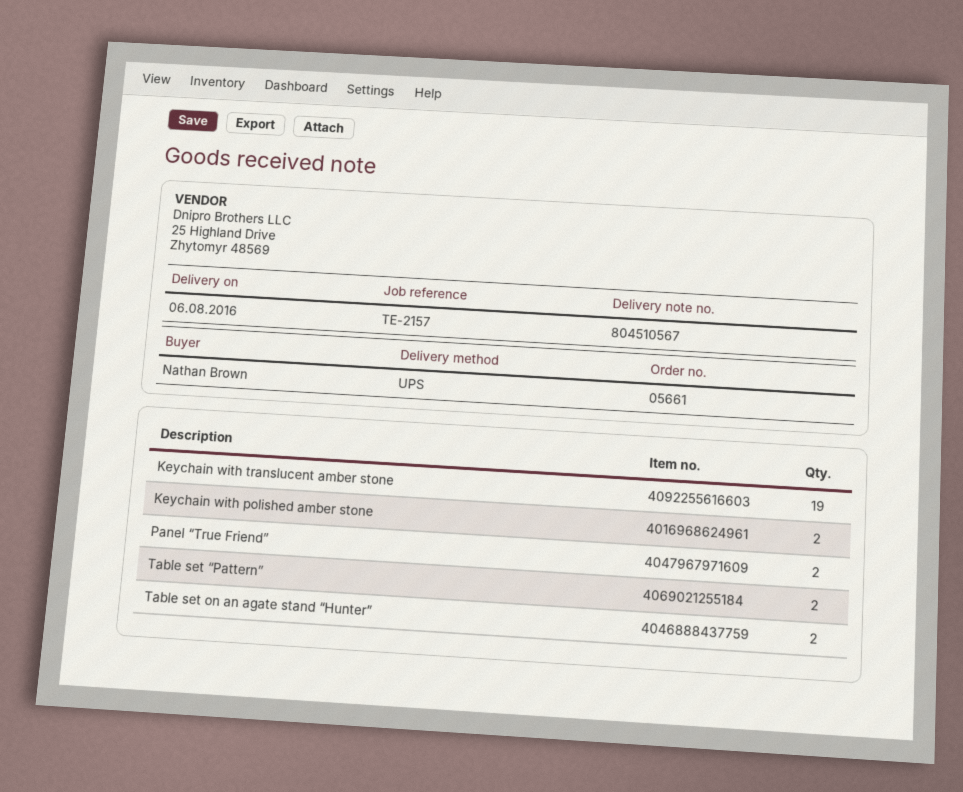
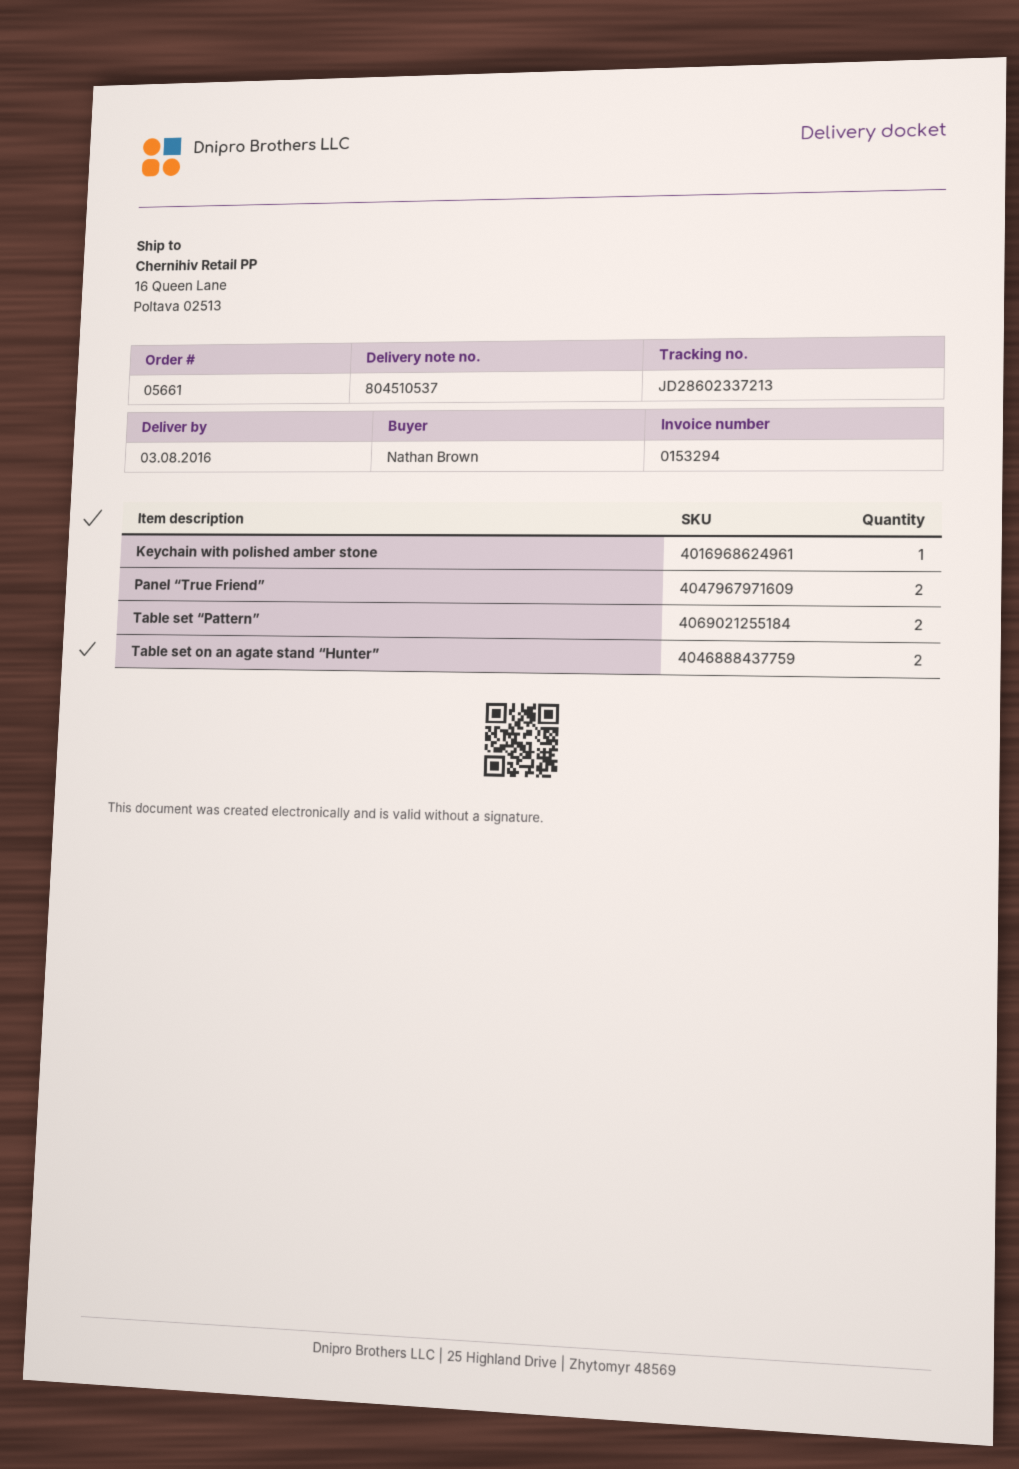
delivery note number: 804510567 -> 804510537
delivery date: 2016-08-06 -> 2016-08-03
Keychain with translucent amber stone: 19 -> none
Keychain with polished amber stone: 2 -> 1

